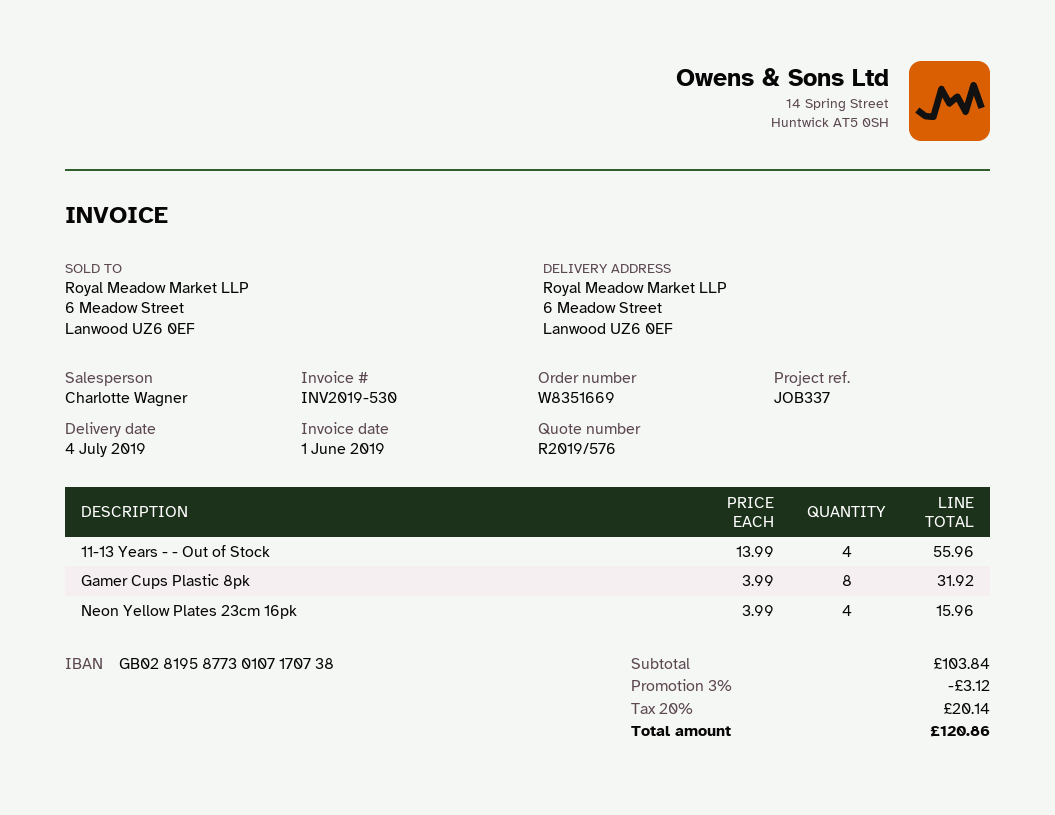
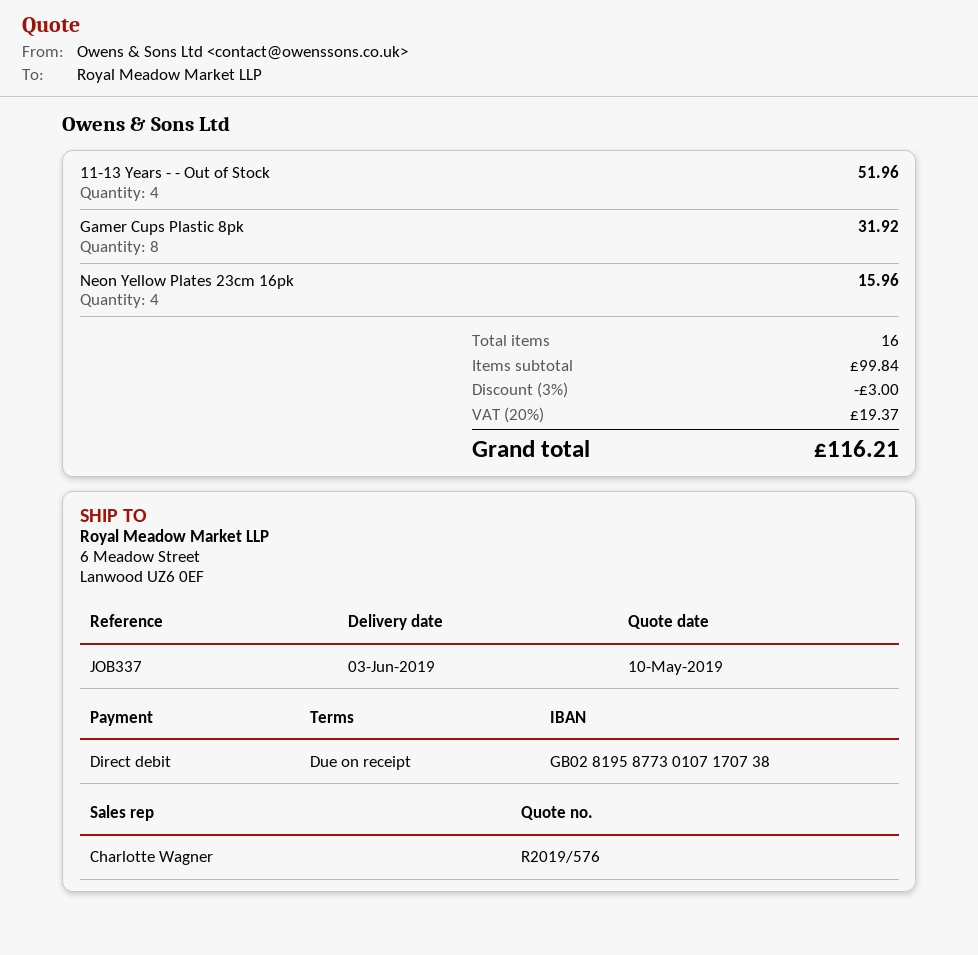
delivery date: 2019-07-04 -> 2019-06-03
11-13 Years - - Out of Stock: 4 for 55.96 -> 4 for 51.96
subtotal: 103.84 -> 99.84
discount: 3% = 3.12 -> 3% = 3.00
tax: 20% = 20.14 -> 20% = 19.37
total: 120.86 -> 116.21

